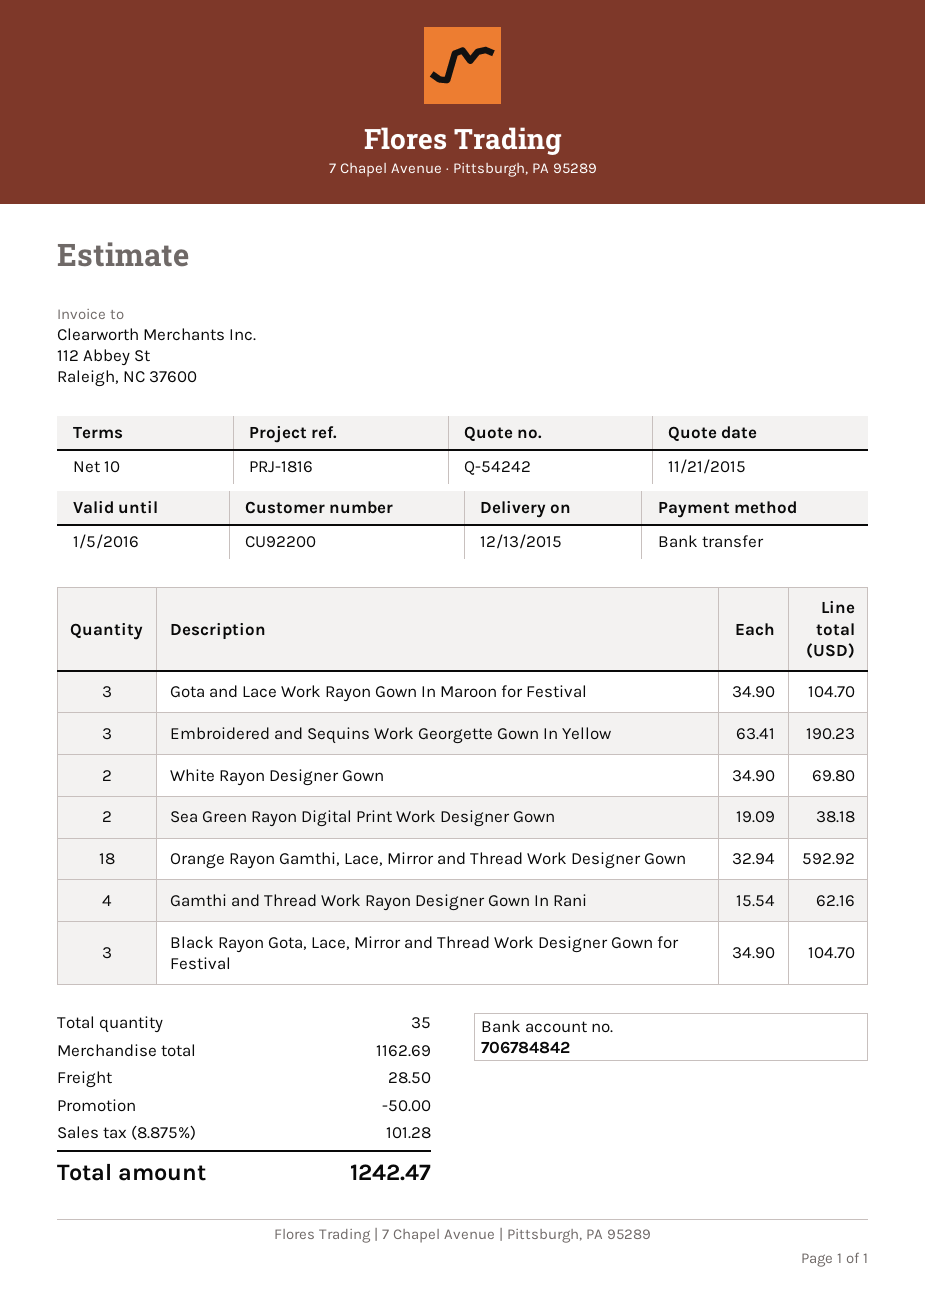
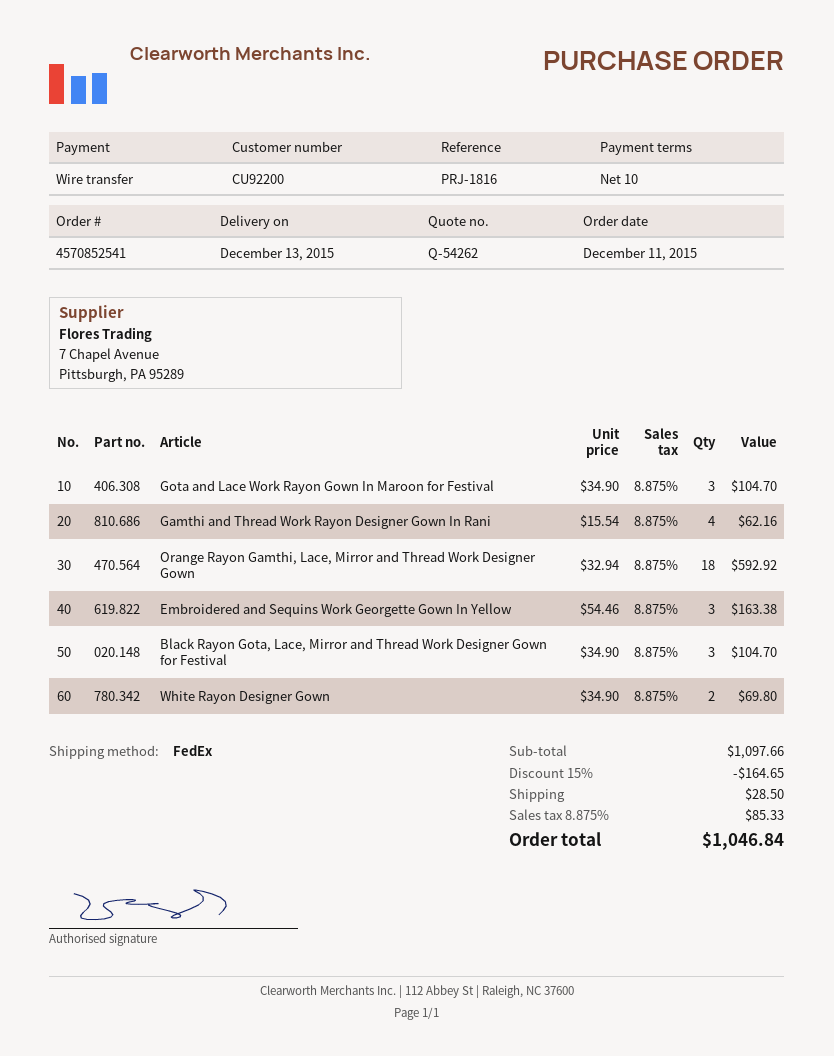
quote number: Q-54242 -> Q-54262
Embroidered and Sequins Work Georgette Gown In Yellow: 3 x 63.41 = 190.23 -> 3 x 54.46 = 163.38
Sea Green Rayon Digital Print Work Designer Gown: 2 x 19.09 = 38.18 -> none
subtotal: 1162.69 -> 1097.66
discount: 50.00 -> 164.65
tax: 8.875% = 101.28 -> 8.875% = 85.33
total: 1242.47 -> 1046.84

